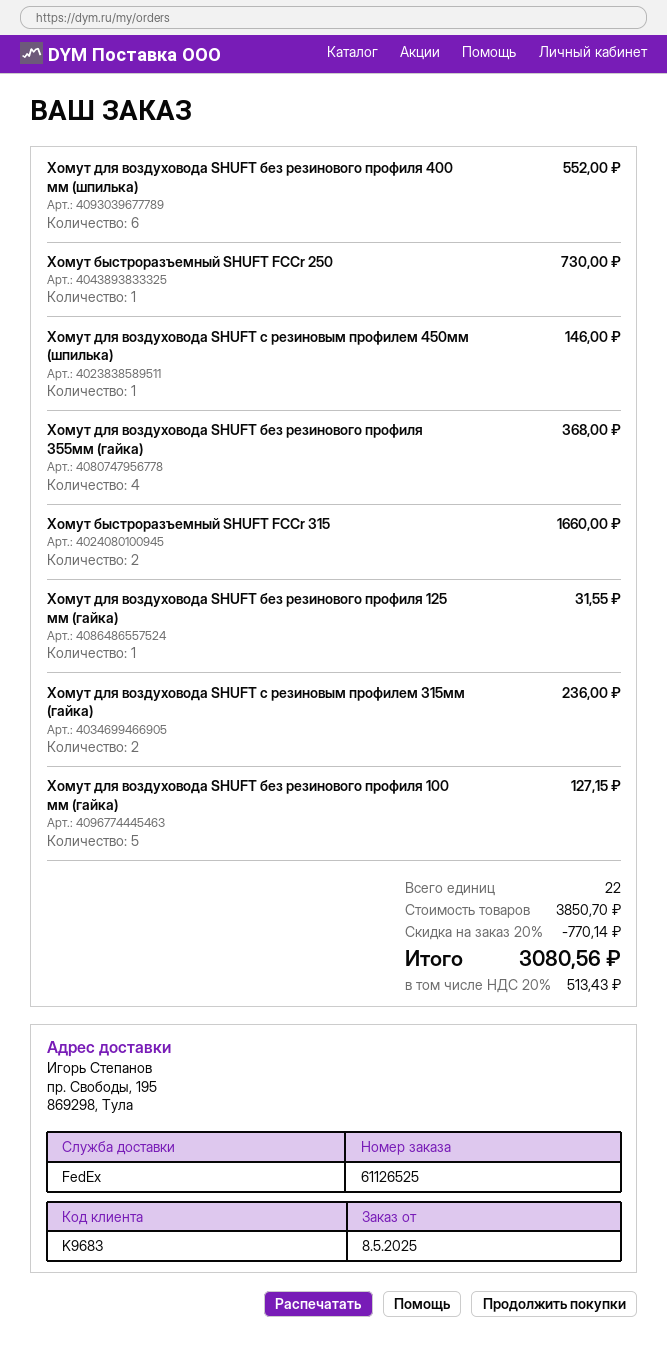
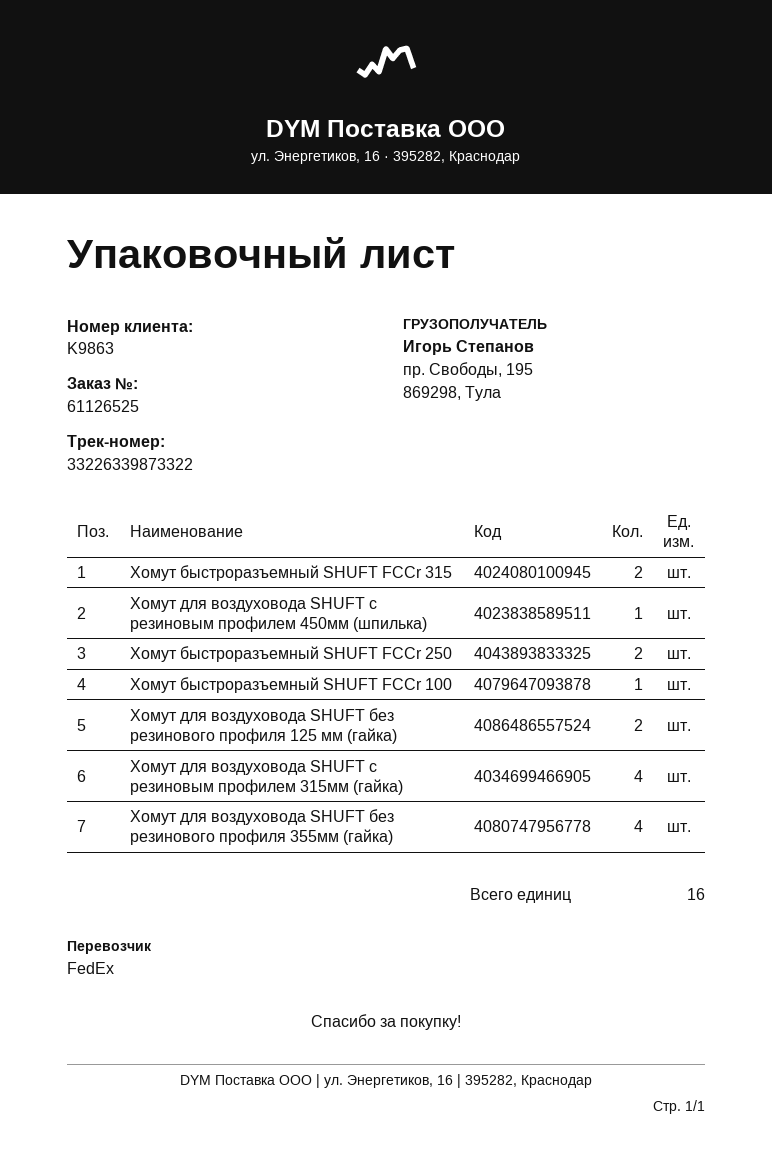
customer number: K9683 -> K9863
Хомут для воздуховода SHUFT без резинового профиля 400 мм (шпилька): 6 -> none
Хомут быстроразъемный SHUFT FCCr 250: 1 -> 2
Хомут для воздуховода SHUFT без резинового профиля 125 мм (гайка): 1 -> 2
Хомут для воздуховода SHUFT с резиновым профилем 315мм (гайка): 2 -> 4
Хомут для воздуховода SHUFT без резинового профиля 100 мм (гайка): 5 -> none
Хомут быстроразъемный SHUFT FCCr 100: none -> 1
total quantity: 22 -> 16

